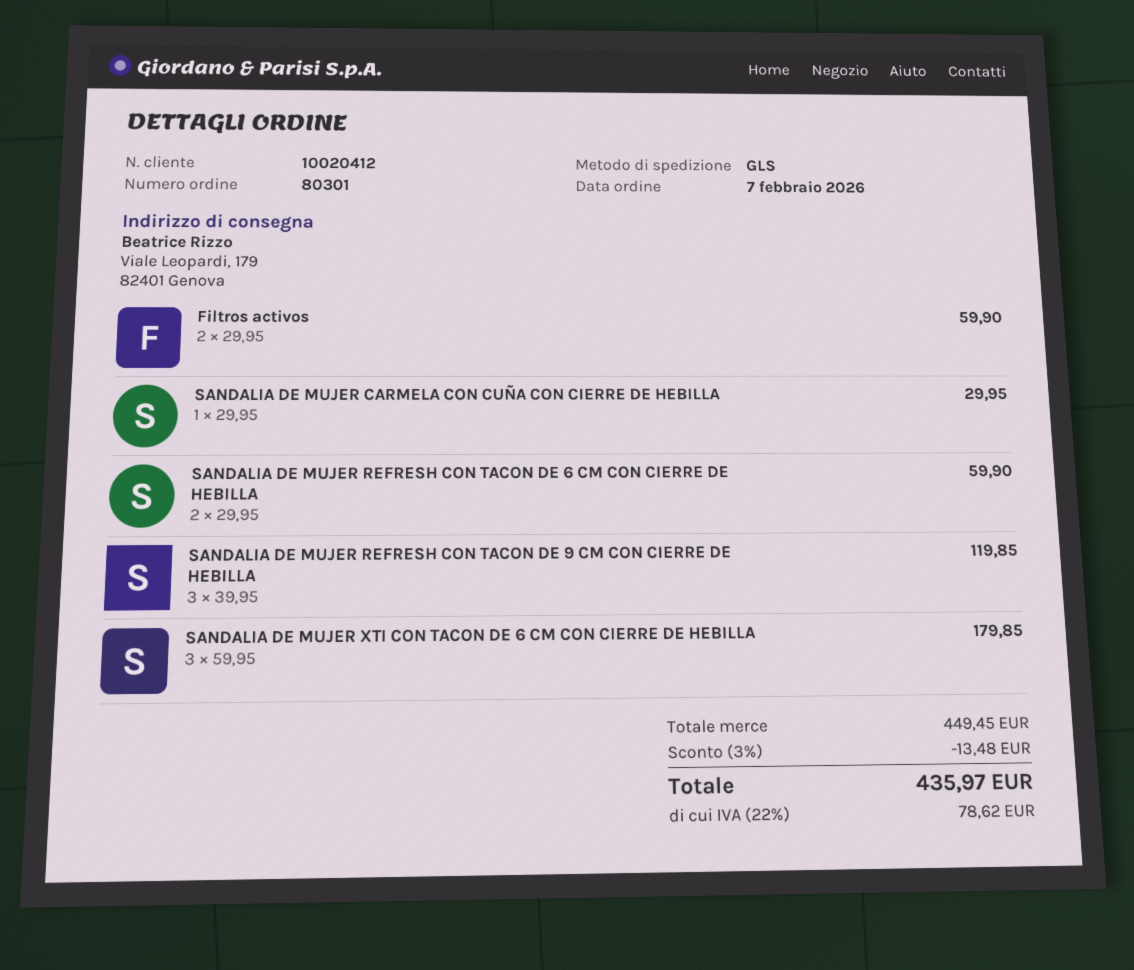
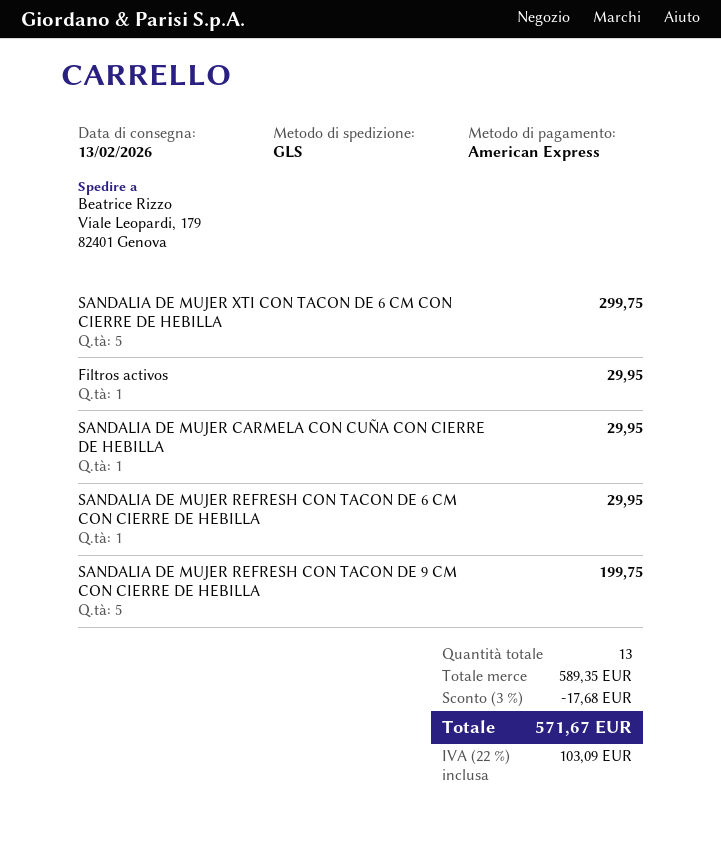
Filtros activos: 2 for 59.90 -> 1 for 29.95
SANDALIA DE MUJER REFRESH CON TACON DE 6 CM CON CIERRE DE HEBILLA: 2 for 59.90 -> 1 for 29.95
SANDALIA DE MUJER REFRESH CON TACON DE 9 CM CON CIERRE DE HEBILLA: 3 for 119.85 -> 5 for 199.75
SANDALIA DE MUJER XTI CON TACON DE 6 CM CON CIERRE DE HEBILLA: 3 for 179.85 -> 5 for 299.75
subtotal: 449.45 -> 589.35
discount: 3% = 13.48 -> 3% = 17.68
tax: 22% = 78.62 -> 22% = 103.09
total: 435.97 -> 571.67

